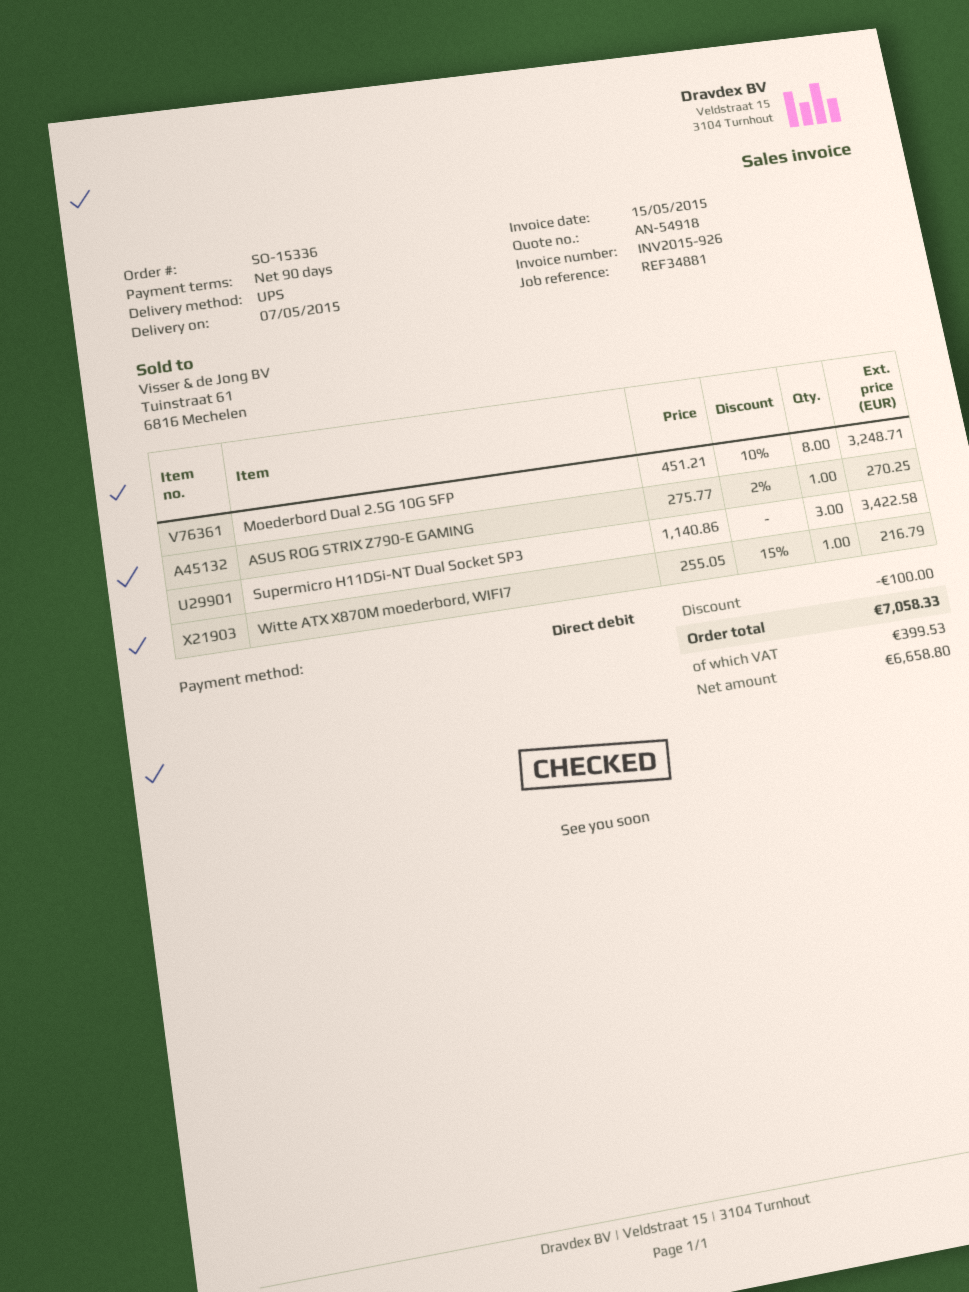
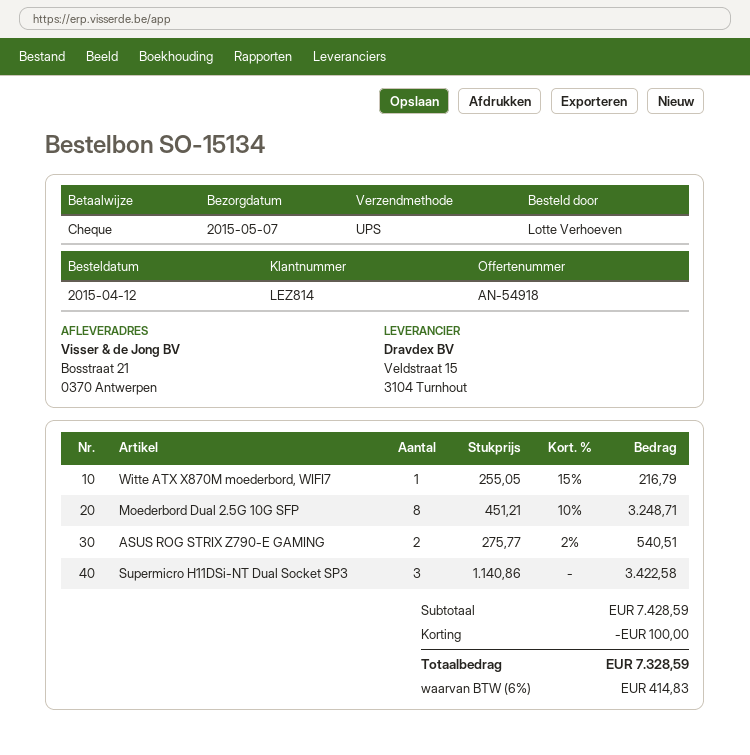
order number: SO-15336 -> SO-15134
payment method: direct debit -> cheque
ASUS ROG STRIX Z790-E GAMING: 1 x 275.77 - 2% = 270.25 -> 2 x 275.77 - 2% = 540.51
tax: 399.53 -> 414.83
total: 7058.33 -> 7328.59

